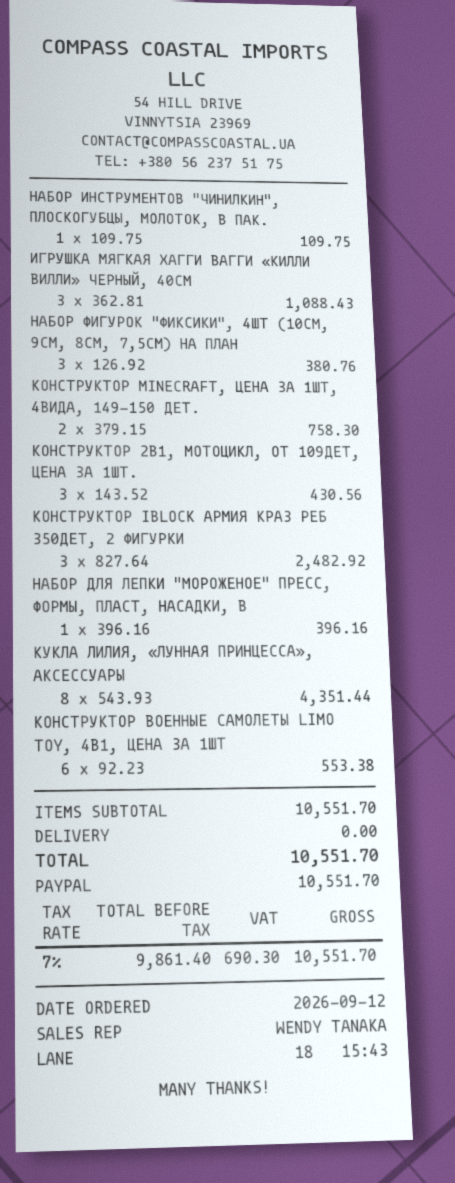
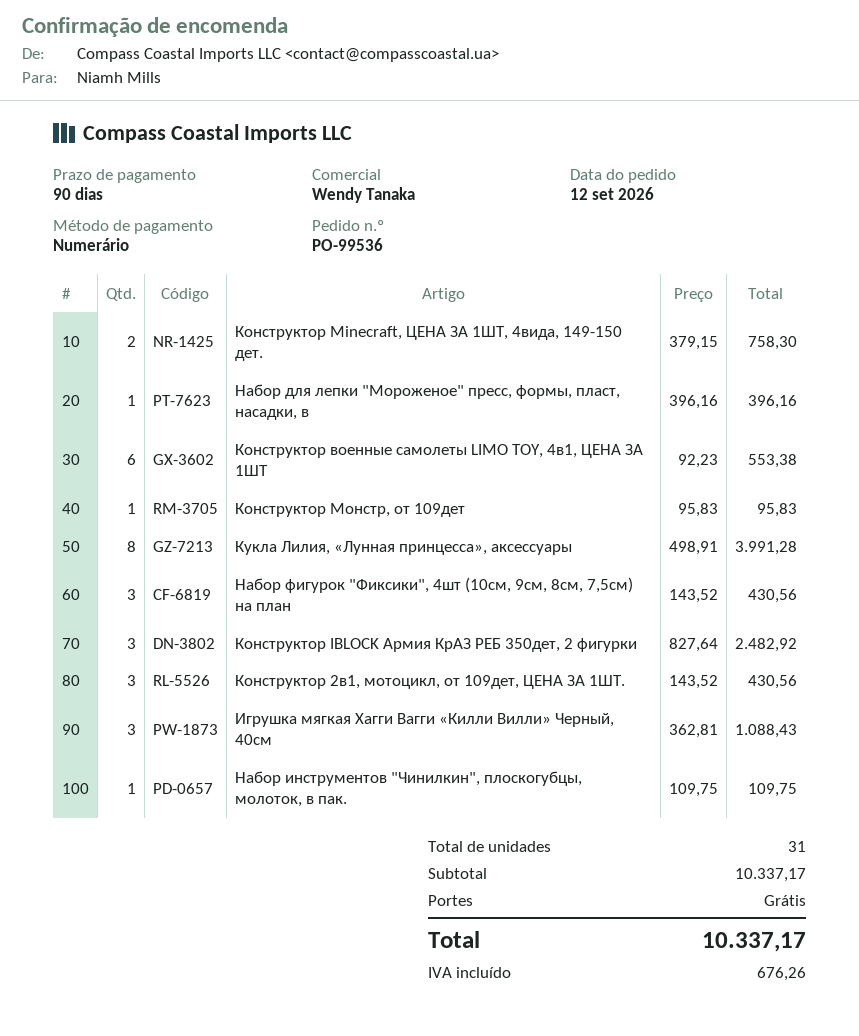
payment method: PayPal -> cash
НАБОР ФИГУРОК "ФИКСИКИ", 4ШТ (10СМ, 9СМ, 8СМ, 7,5СМ) НА ПЛАН: 3 x 126.92 = 380.76 -> 3 x 143.52 = 430.56
КУКЛА ЛИЛИЯ, «ЛУННАЯ ПРИНЦЕССА», АКСЕССУАРЫ: 8 x 543.93 = 4351.44 -> 8 x 498.91 = 3991.28
Конструктор Монстр, от 109дет: none -> 1 x 95.83 = 95.83
subtotal: 10551.70 -> 10337.17
tax: 690.30 -> 676.26
total: 10551.70 -> 10337.17

